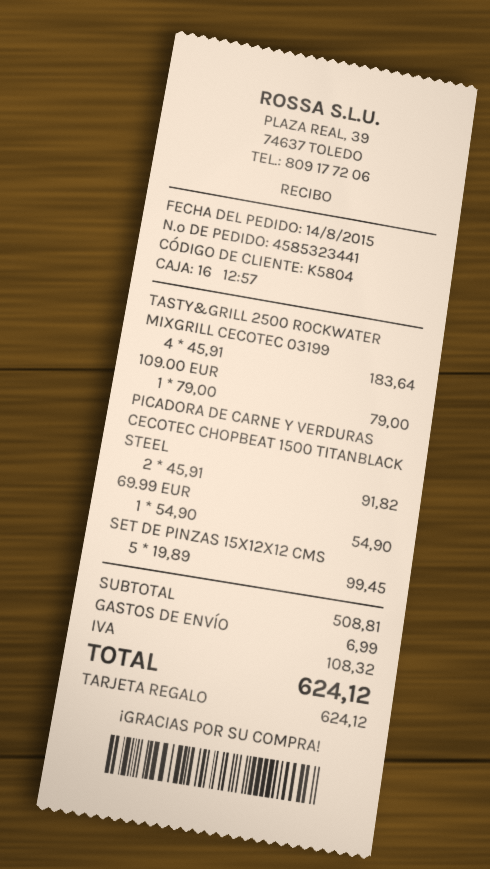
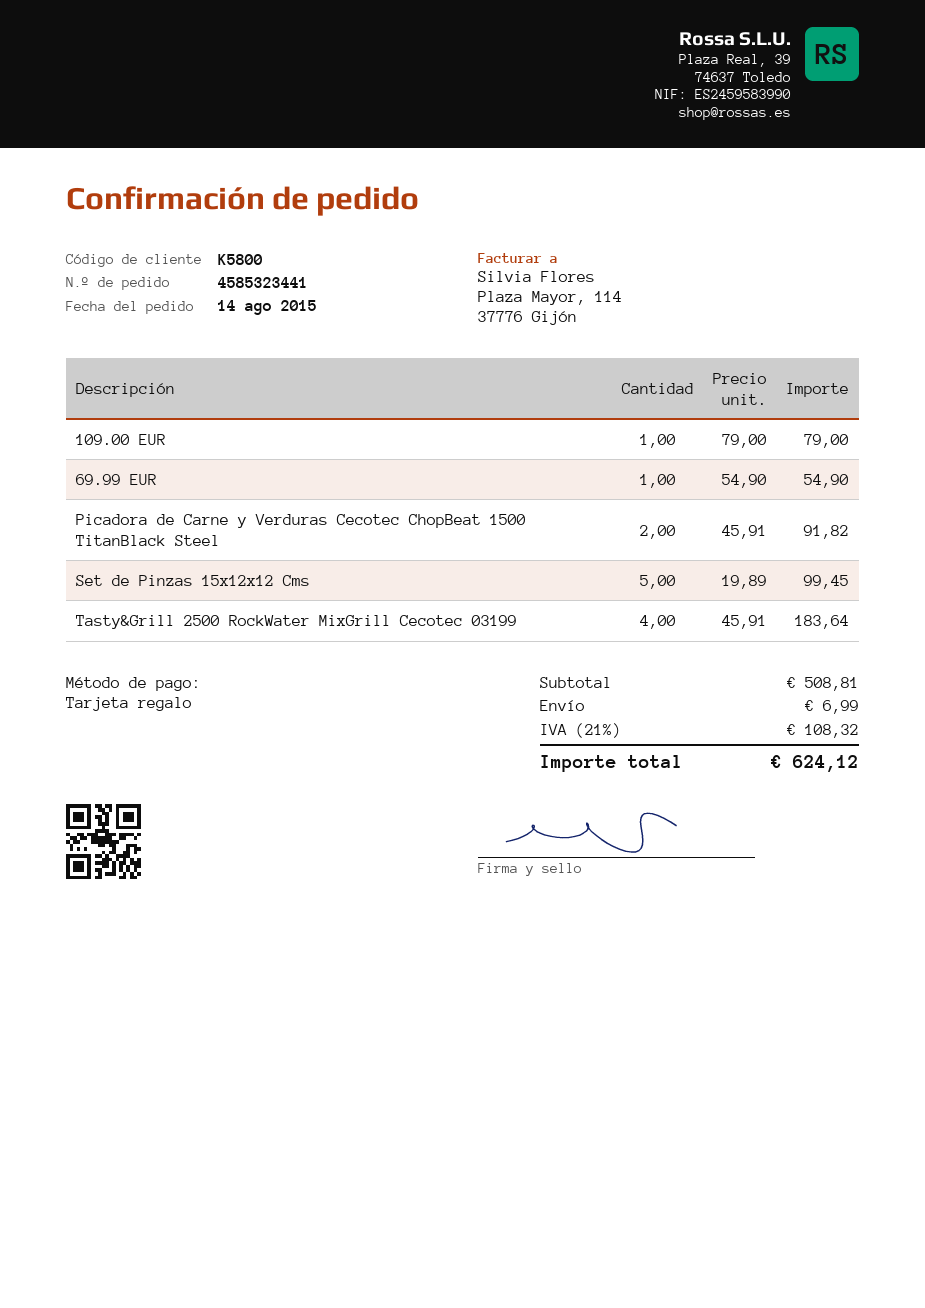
customer number: K5804 -> K5800

